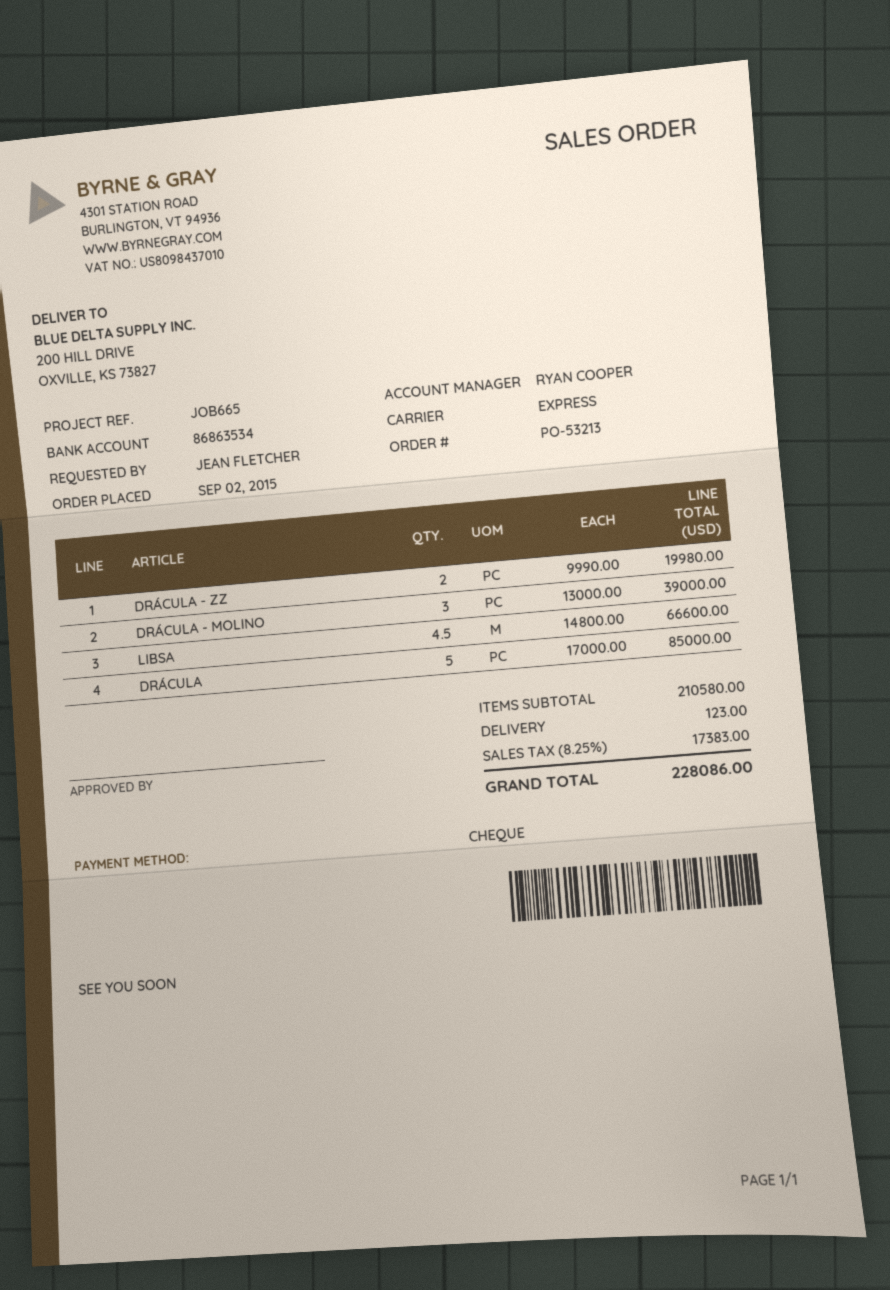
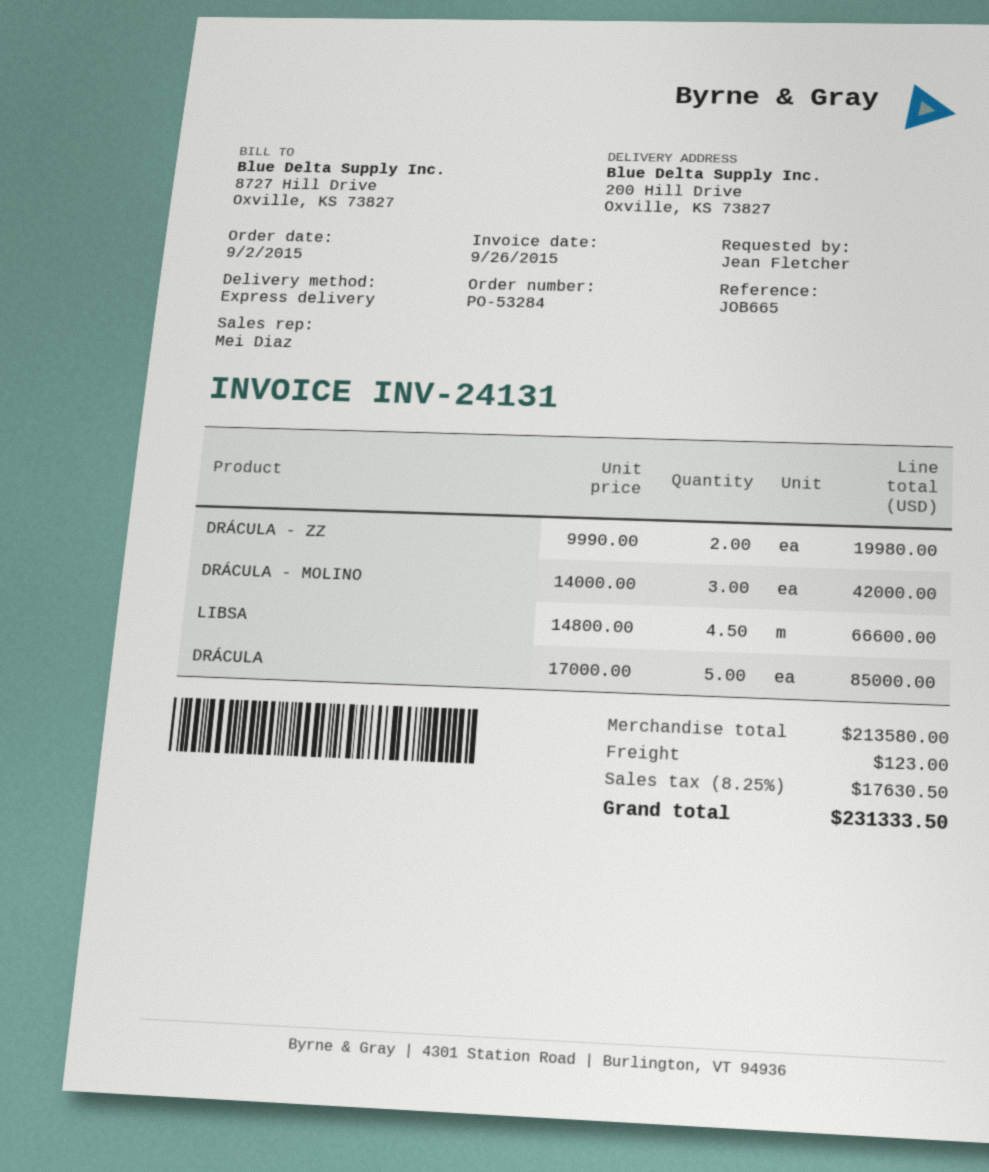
order number: PO-53213 -> PO-53284
sales rep: RYAN COOPER -> Mei Diaz
DRÁCULA - MOLINO: 3 x 13000.00 = 39000.00 -> 3 x 14000.00 = 42000.00
subtotal: 210580.00 -> 213580.00
tax: 8.25% = 17383.00 -> 8.25% = 17630.50
total: 228086.00 -> 231333.50

